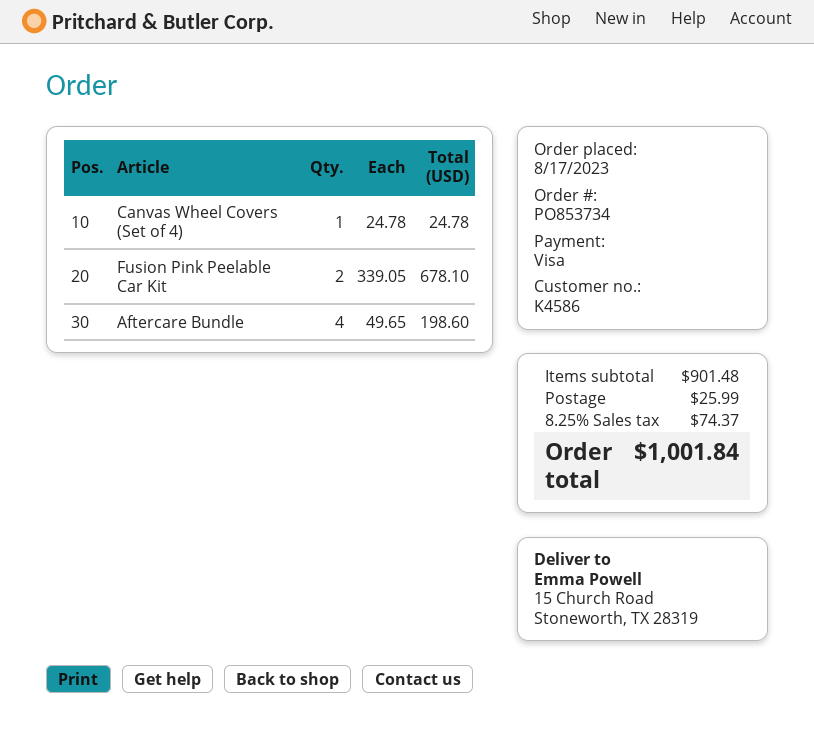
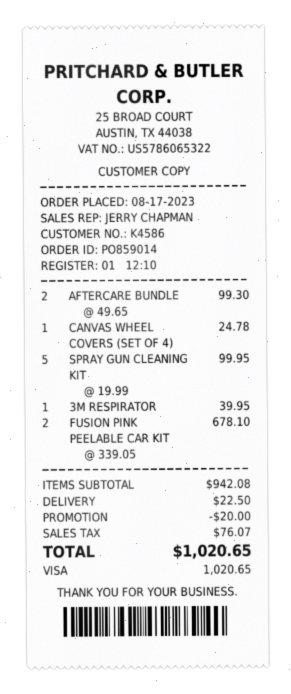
order number: PO853734 -> PO859014
Aftercare Bundle: 4 x 49.65 = 198.60 -> 2 x 49.65 = 99.30
SPRAY GUN CLEANING KIT: none -> 5 x 19.99 = 99.95
3M RESPIRATOR: none -> 1 x 39.95 = 39.95
subtotal: 901.48 -> 942.08
discount: none -> 20.00
shipping: 25.99 -> 22.50
tax: 74.37 -> 76.07
total: 1001.84 -> 1020.65

